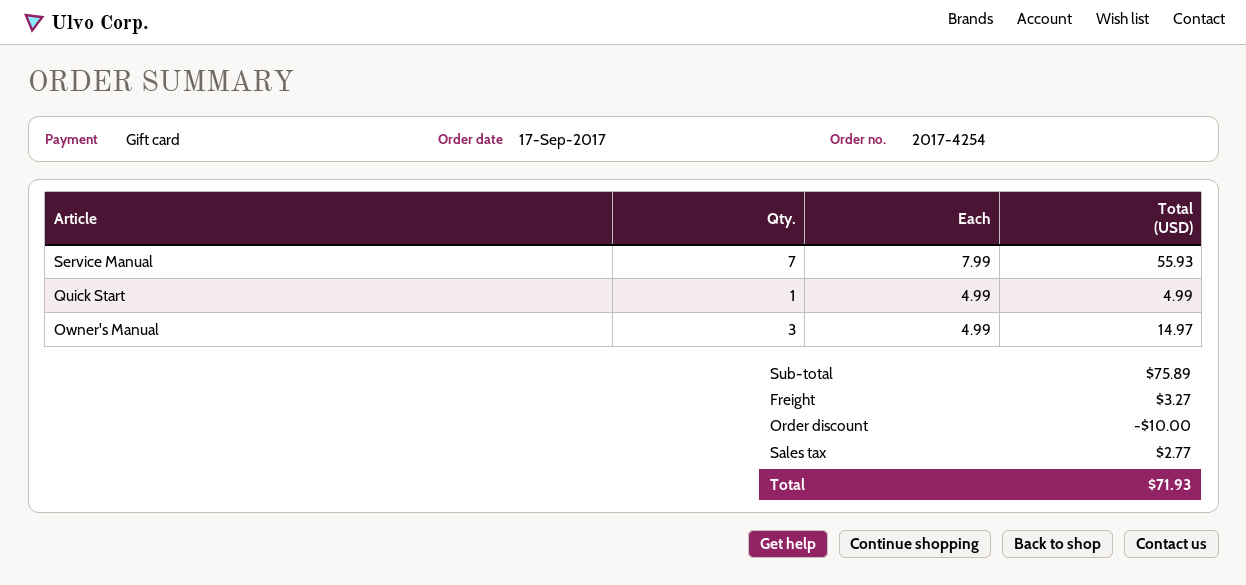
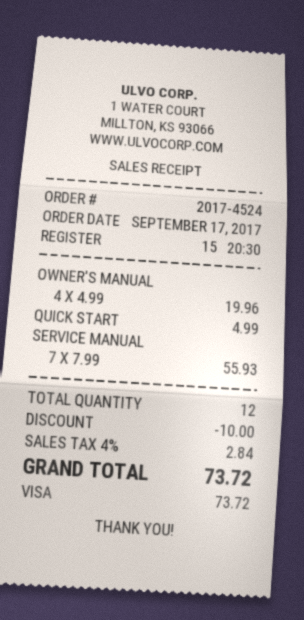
order number: 2017-4254 -> 2017-4524
payment method: gift card -> Visa
Owner's Manual: 3 x 4.99 = 14.97 -> 4 x 4.99 = 19.96
shipping: 3.27 -> none
tax: 2.77 -> 2.84
total: 71.93 -> 73.72

